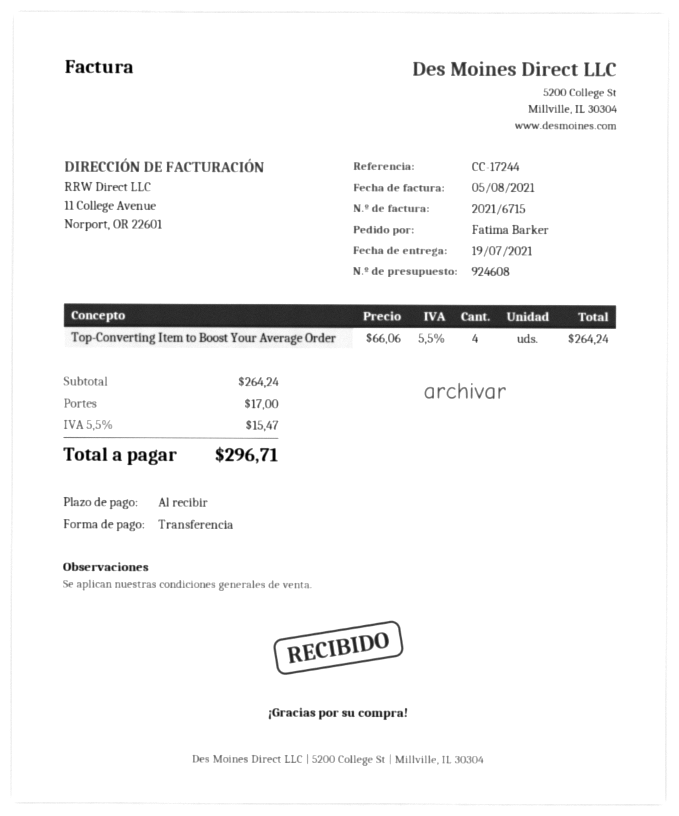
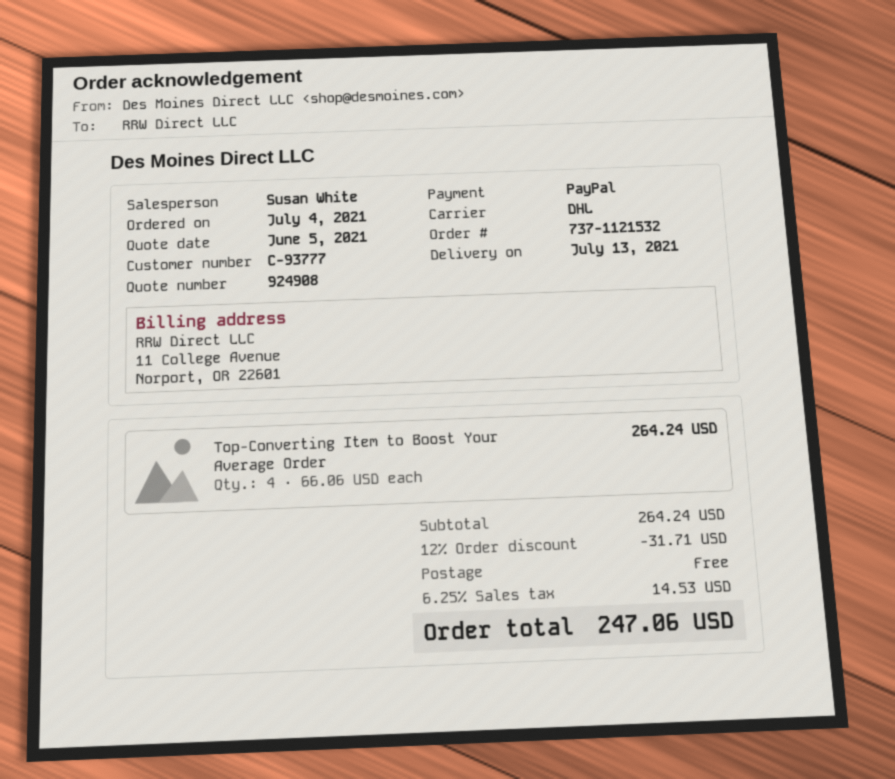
quote number: 924608 -> 924908
delivery date: 2021-07-19 -> 2021-07-13
payment method: bank transfer -> PayPal
discount: none -> 12% = 31.71
shipping: 17.00 -> 0.00
tax: 5.5% = 15.47 -> 6.25% = 14.53
total: 296.71 -> 247.06

